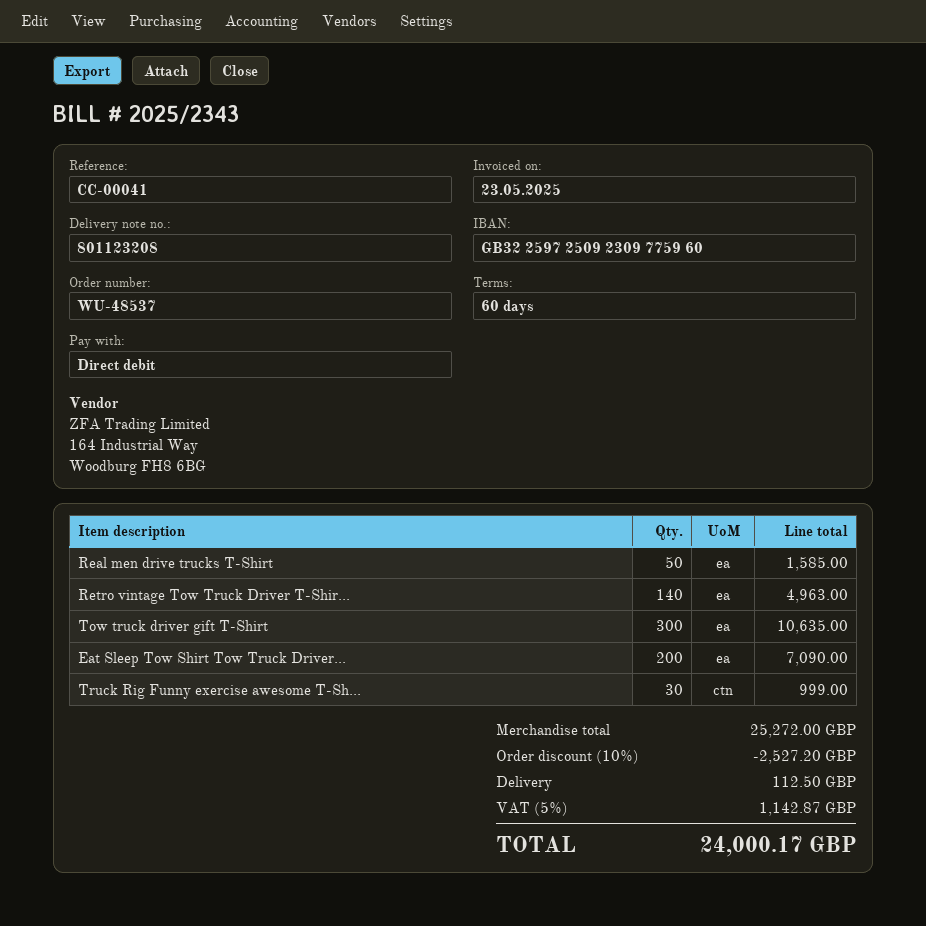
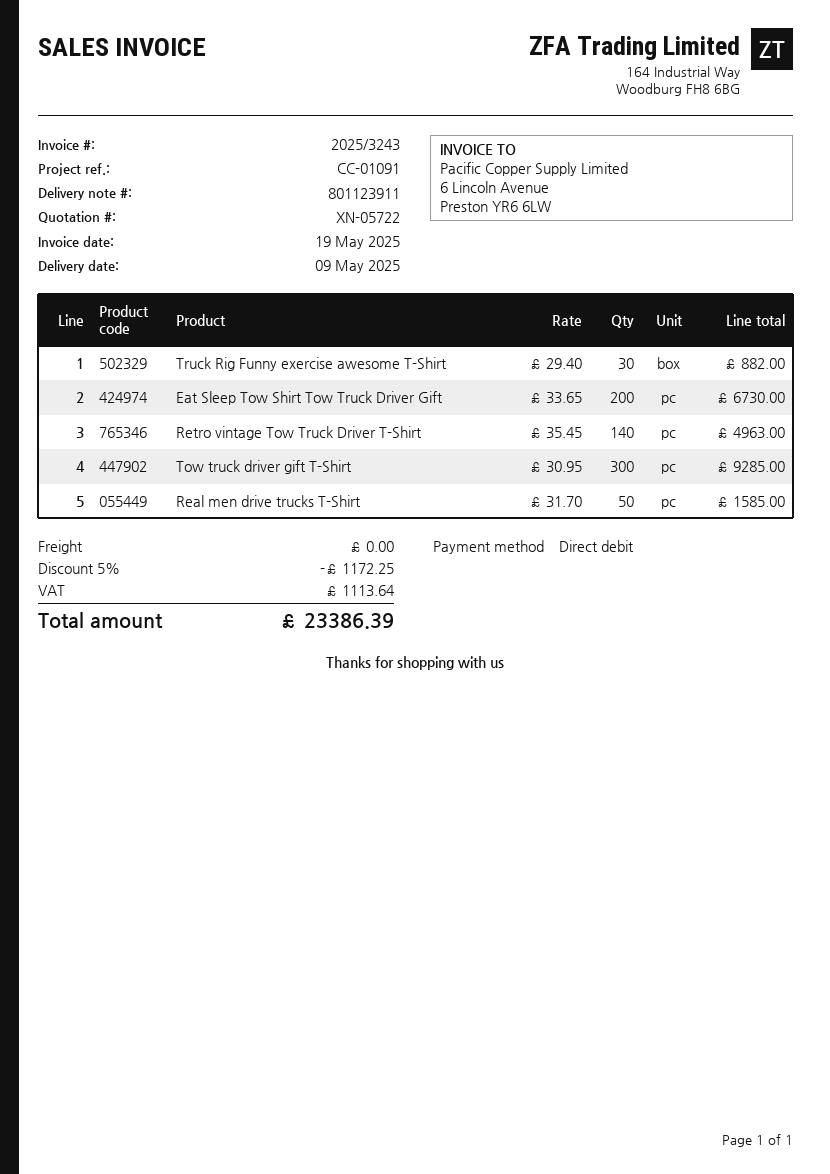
delivery note number: 801123208 -> 801123911
invoice number: 2025/2343 -> 2025/3243
invoice date: 2025-05-23 -> 2025-05-19
reference: CC-00041 -> CC-01091
Tow truck driver gift T-Shirt: 300 for 10635.00 -> 300 for 9285.00
Eat Sleep Tow Shirt Tow Truck Driver...: 200 for 7090.00 -> 200 for 6730.00
Truck Rig Funny exercise awesome T-Sh...: 30 for 999.00 -> 30 for 882.00
discount: 10% = 2527.20 -> 5% = 1172.25
shipping: 112.50 -> 0.00
tax: 1142.87 -> 1113.64
total: 24000.17 -> 23386.39

